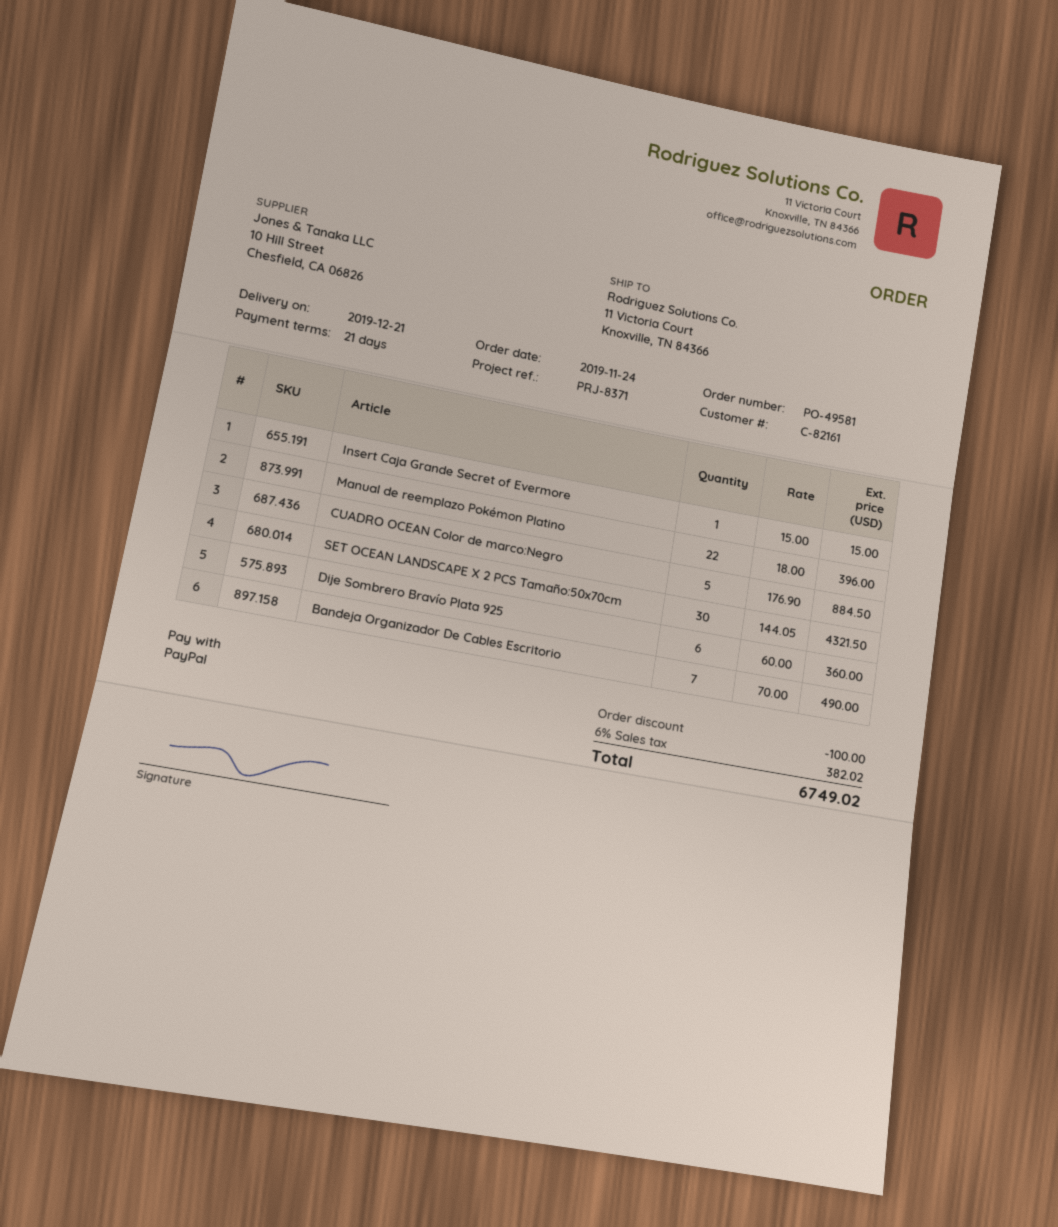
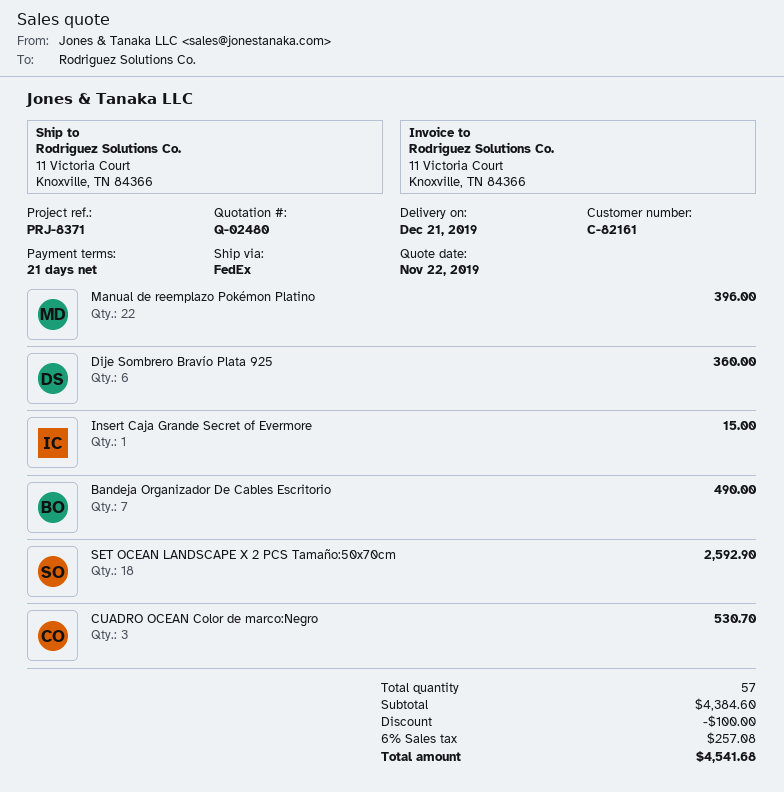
CUADRO OCEAN Color de marco:Negro: 5 for 884.50 -> 3 for 530.70
SET OCEAN LANDSCAPE X 2 PCS Tamaño:50x70cm: 30 for 4321.50 -> 18 for 2592.90
tax: 6% = 382.02 -> 6% = 257.08
total: 6749.02 -> 4541.68

